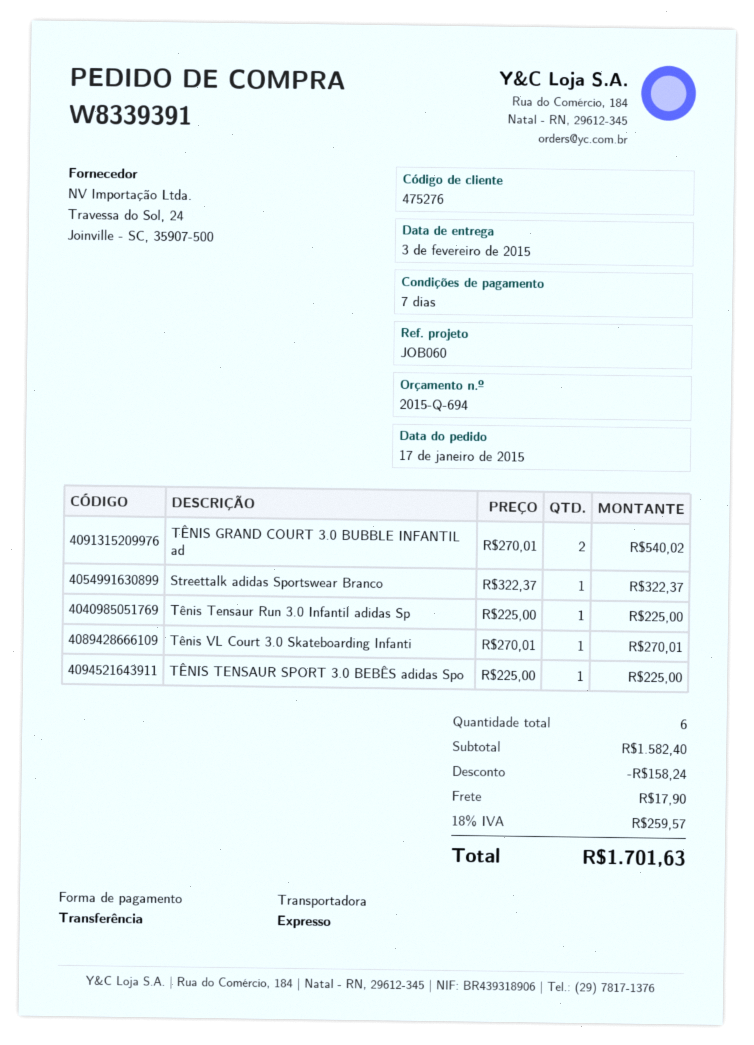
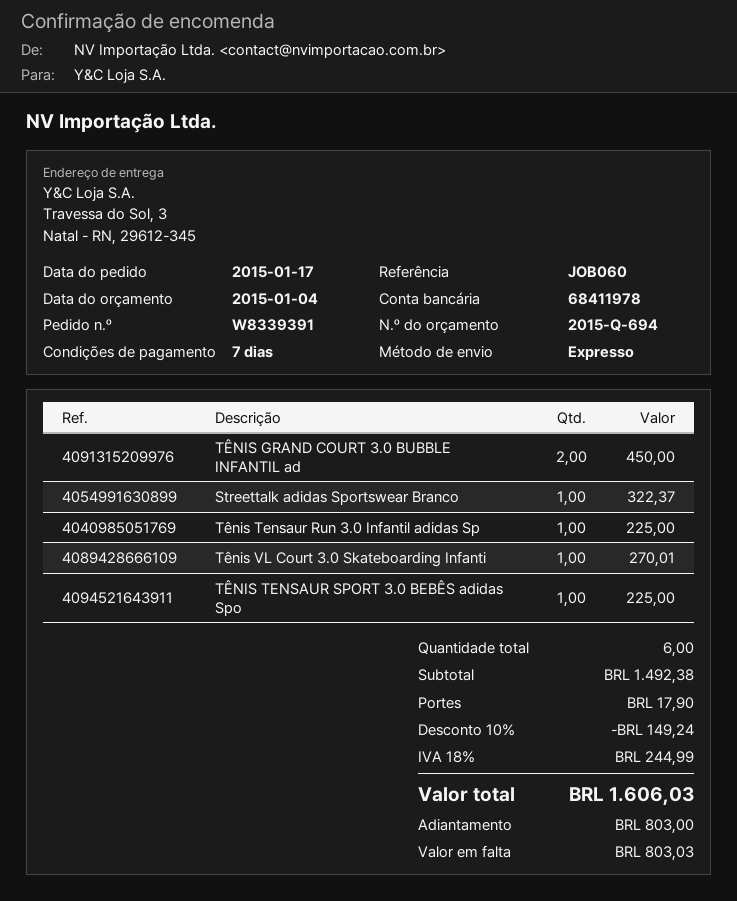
TÊNIS GRAND COURT 3.0 BUBBLE INFANTIL ad: 2 for 540.02 -> 2 for 450.00
subtotal: 1582.40 -> 1492.38
discount: 158.24 -> 149.24
tax: 18% = 259.57 -> 18% = 244.99
total: 1701.63 -> 1606.03

